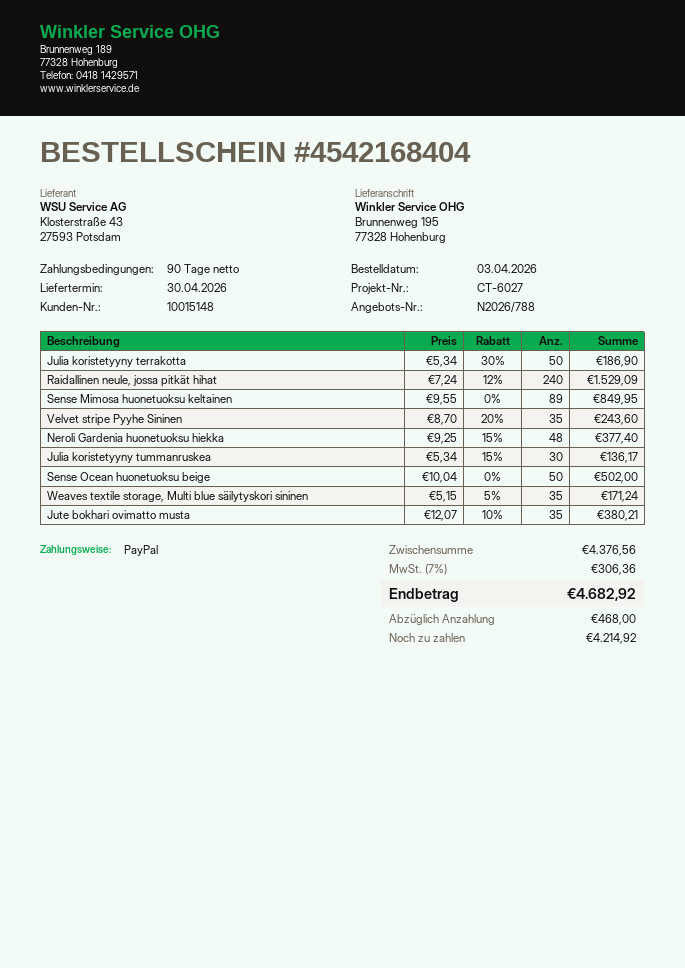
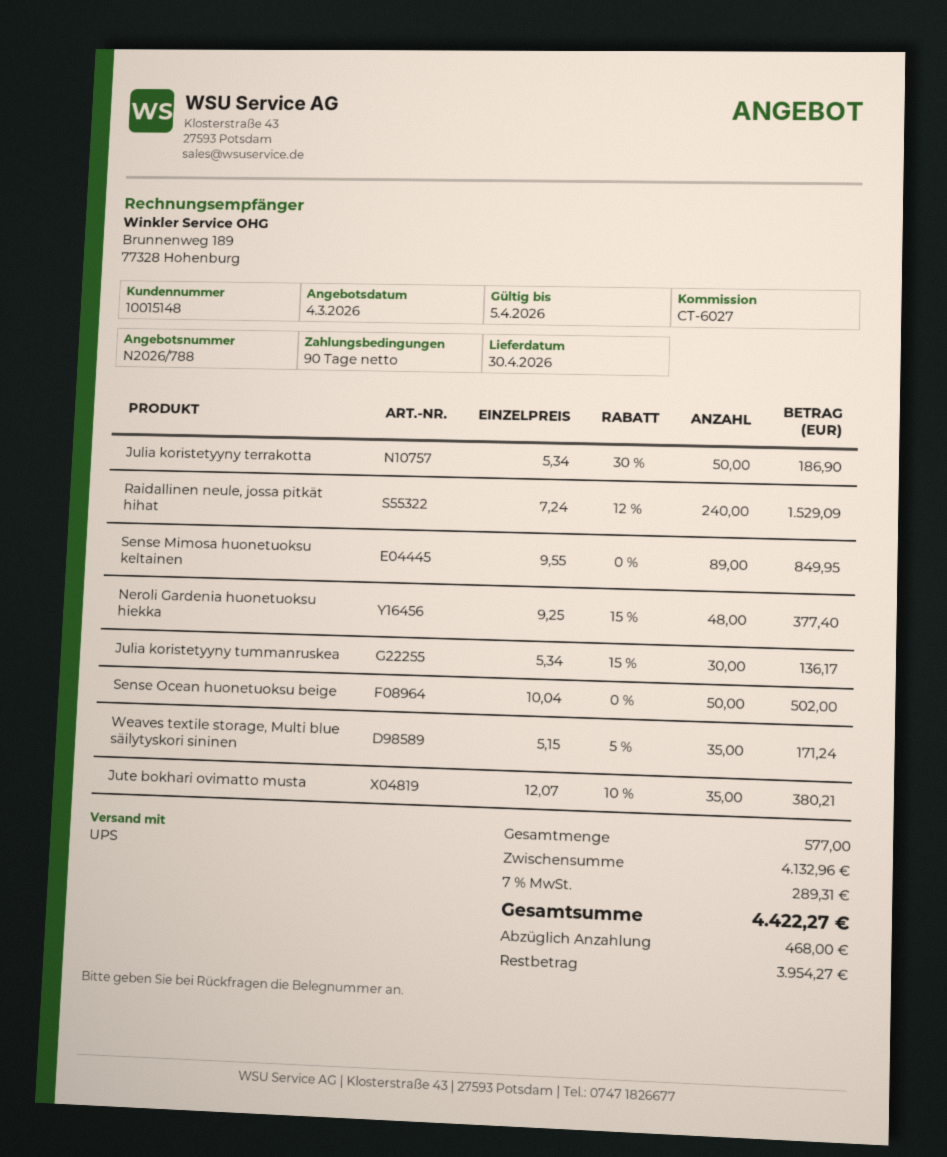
Velvet stripe Pyyhe Sininen: 35 x 8.70 - 20% = 243.60 -> none
subtotal: 4376.56 -> 4132.96
tax: 7% = 306.36 -> 7% = 289.31
total: 4682.92 -> 4422.27
balance: 4214.92 -> 3954.27

